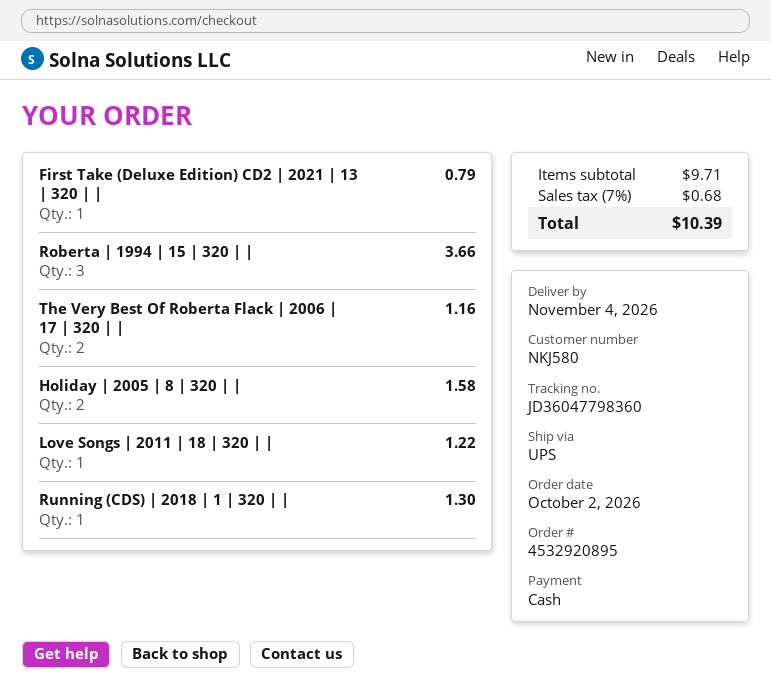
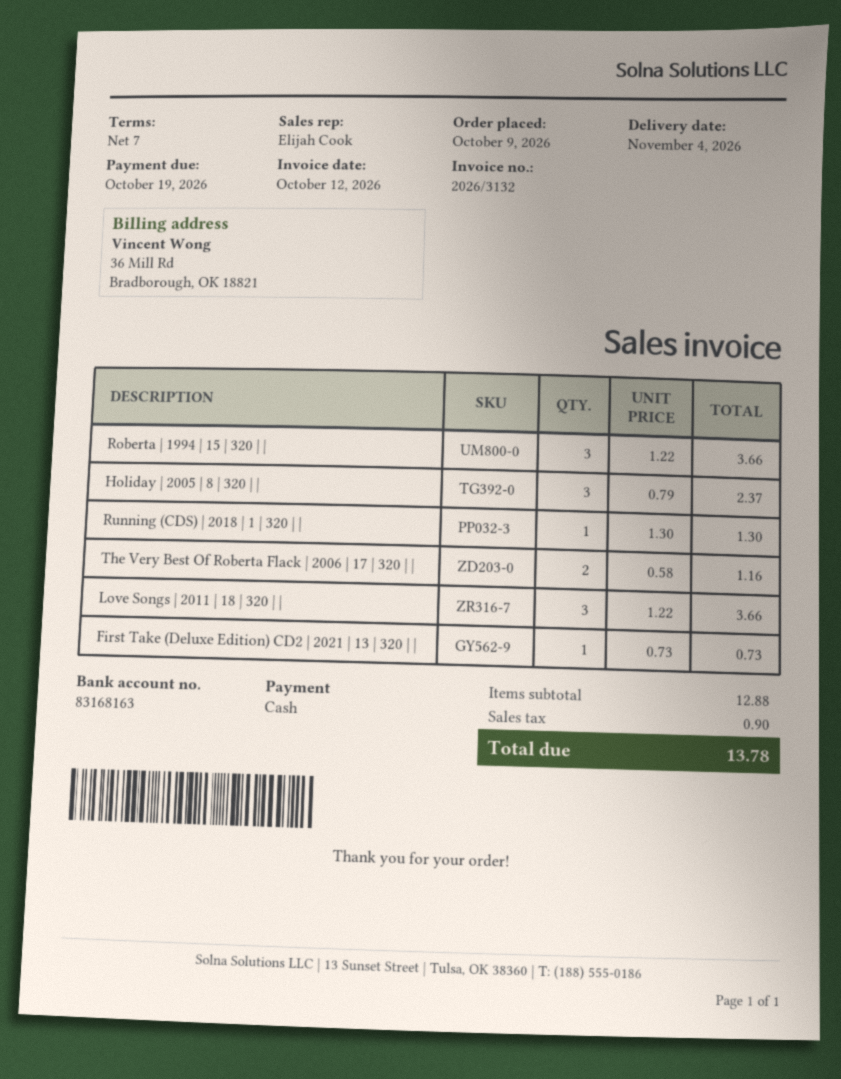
order date: 2026-10-02 -> 2026-10-09
First Take (Deluxe Edition) CD2 | 2021 | 13 | 320 | |: 1 for 0.79 -> 1 for 0.73
Holiday | 2005 | 8 | 320 | |: 2 for 1.58 -> 3 for 2.37
Love Songs | 2011 | 18 | 320 | |: 1 for 1.22 -> 3 for 3.66
subtotal: 9.71 -> 12.88
tax: 0.68 -> 0.90
total: 10.39 -> 13.78

